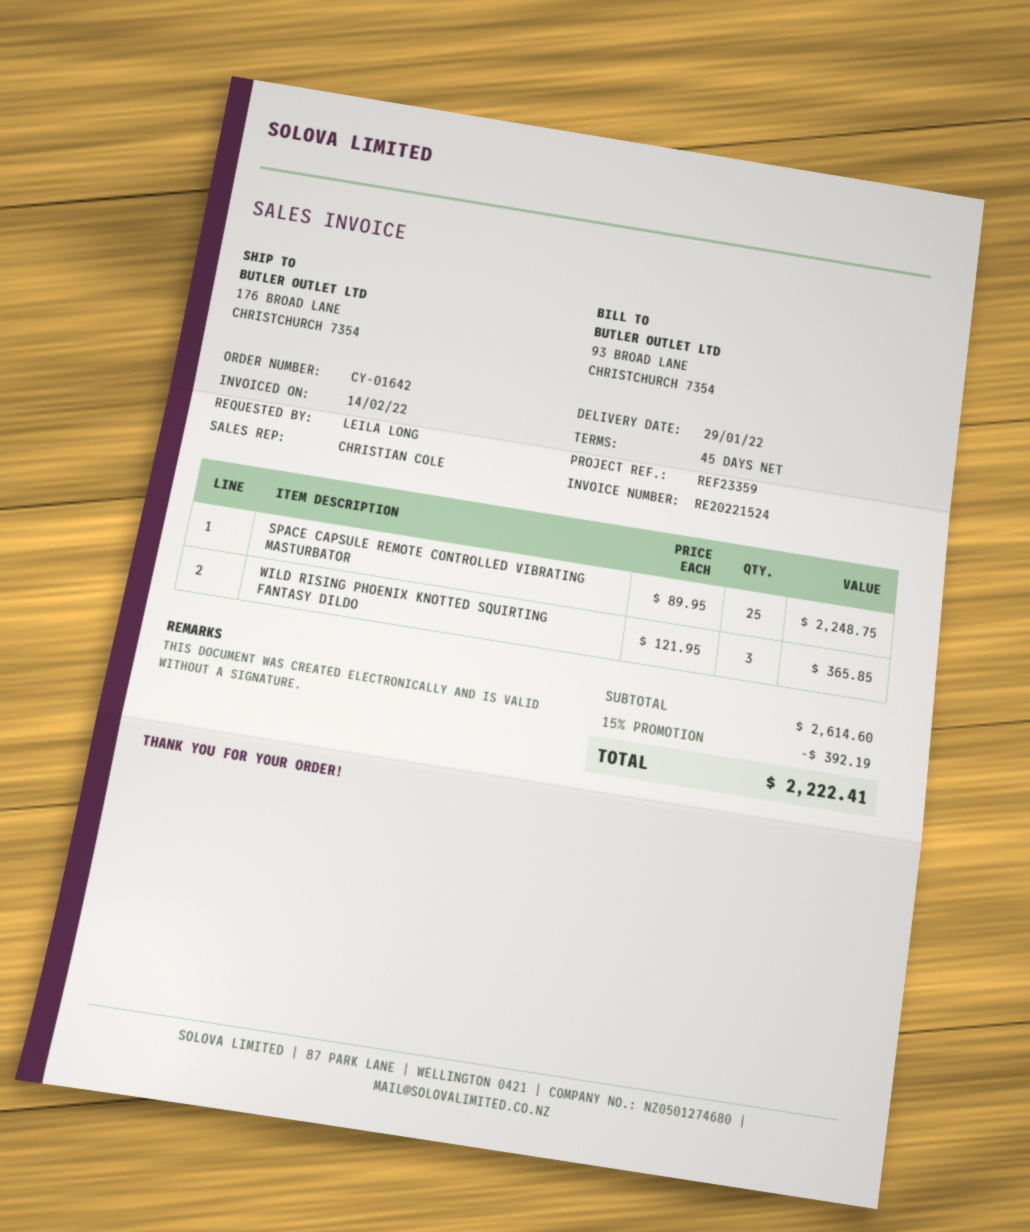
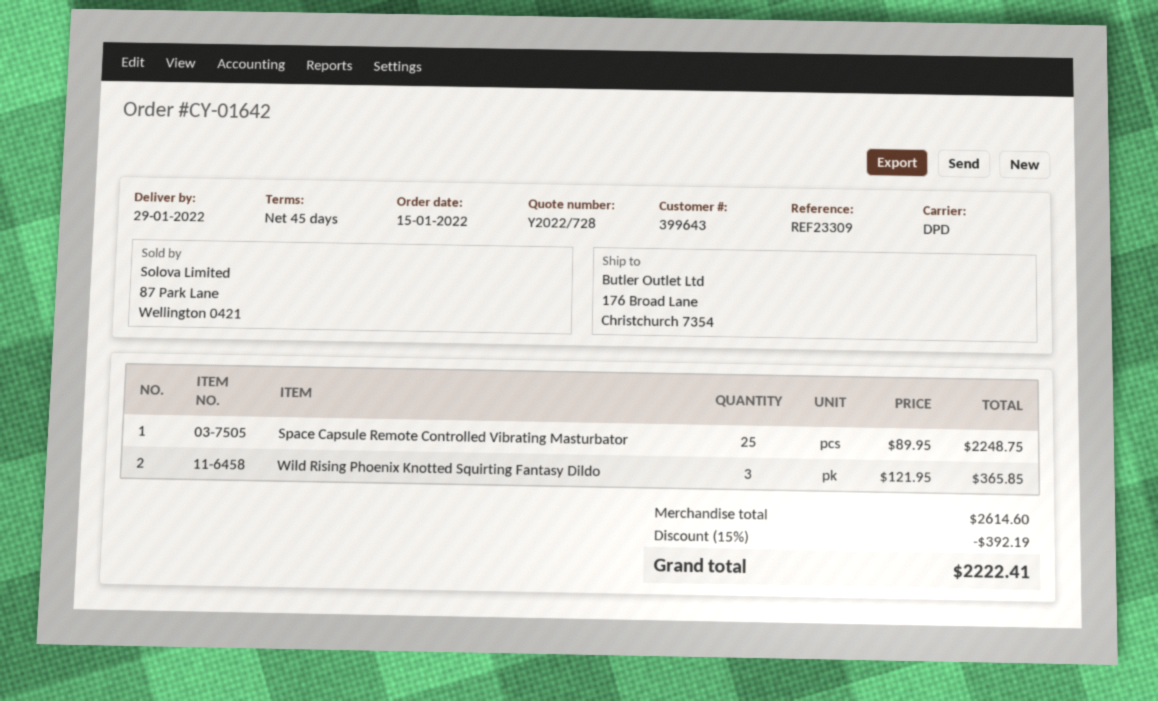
reference: REF23359 -> REF23309

